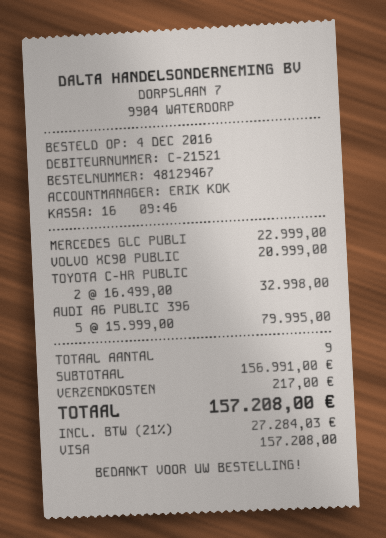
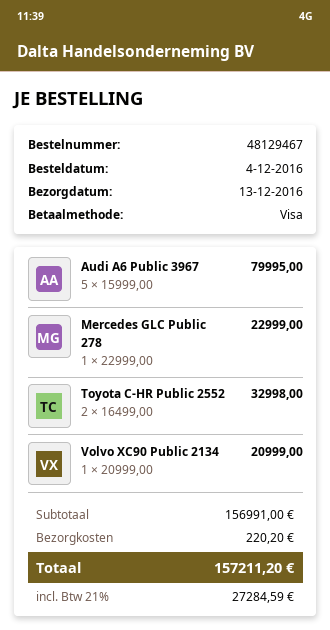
shipping: 217.00 -> 220.20
tax: 21% = 27284.03 -> 21% = 27284.59
total: 157208.00 -> 157211.20

